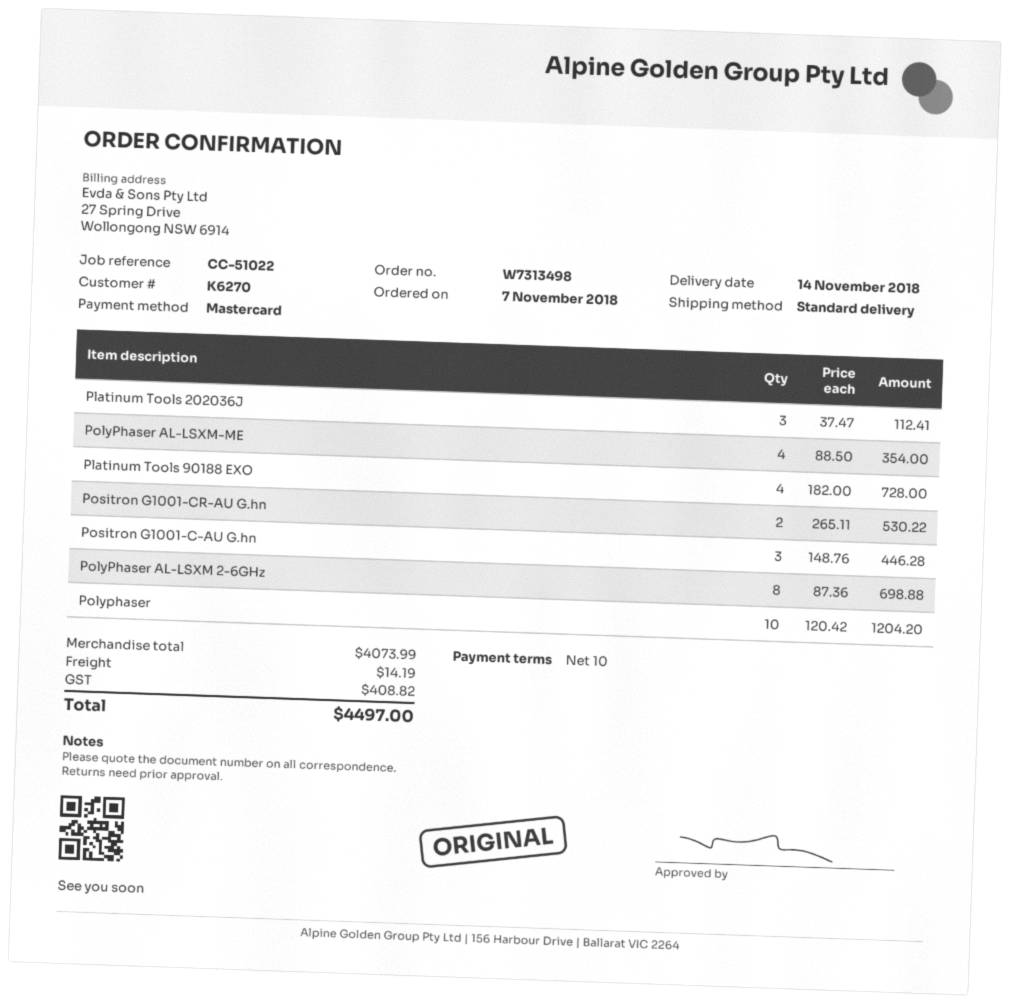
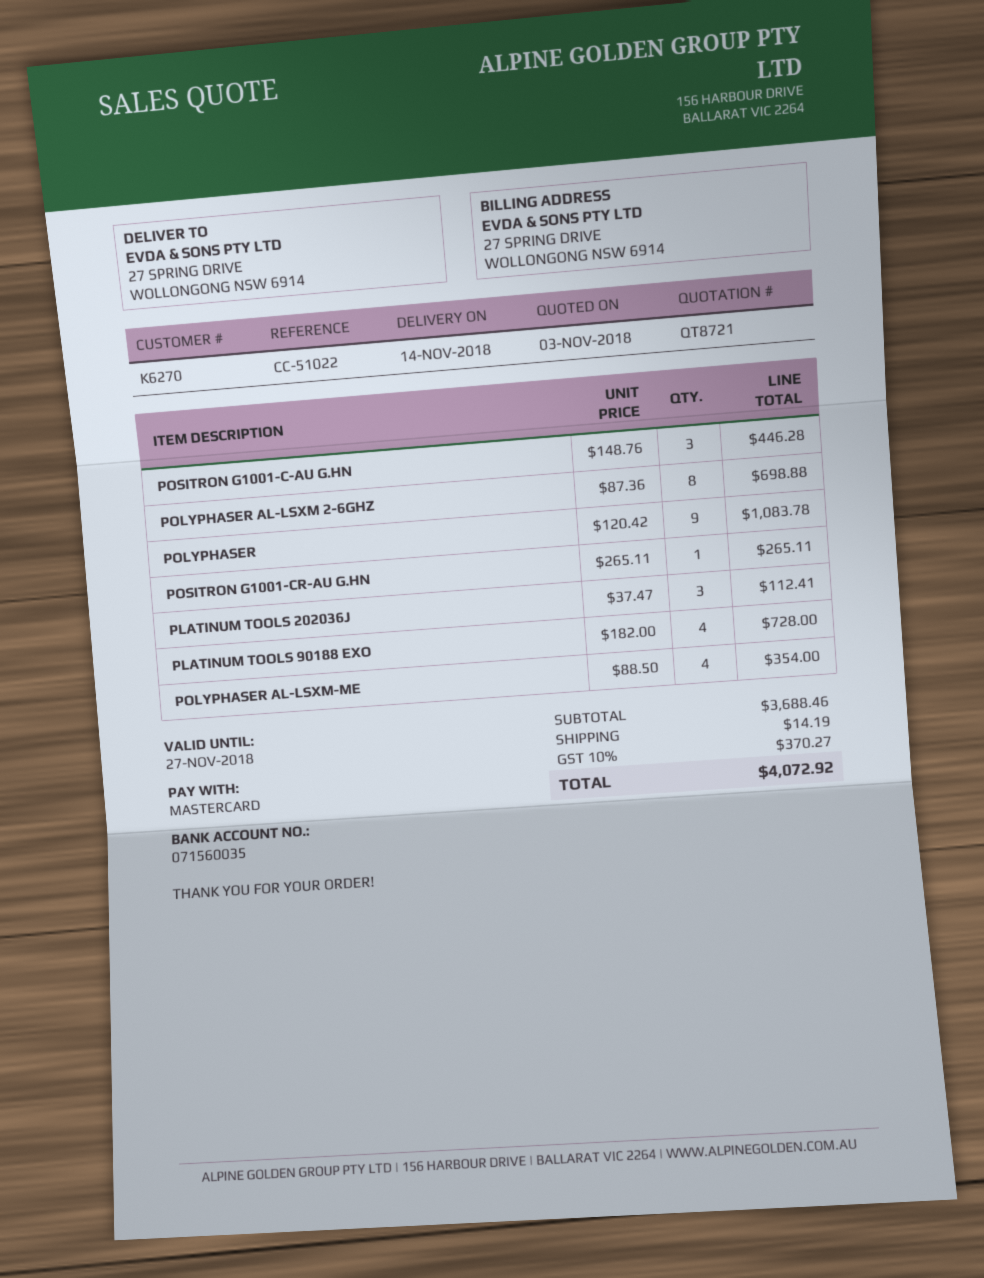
Positron G1001-CR-AU G.hn: 2 x 265.11 = 530.22 -> 1 x 265.11 = 265.11
Polyphaser: 10 x 120.42 = 1204.20 -> 9 x 120.42 = 1083.78
subtotal: 4073.99 -> 3688.46
tax: 408.82 -> 370.27
total: 4497.00 -> 4072.92

